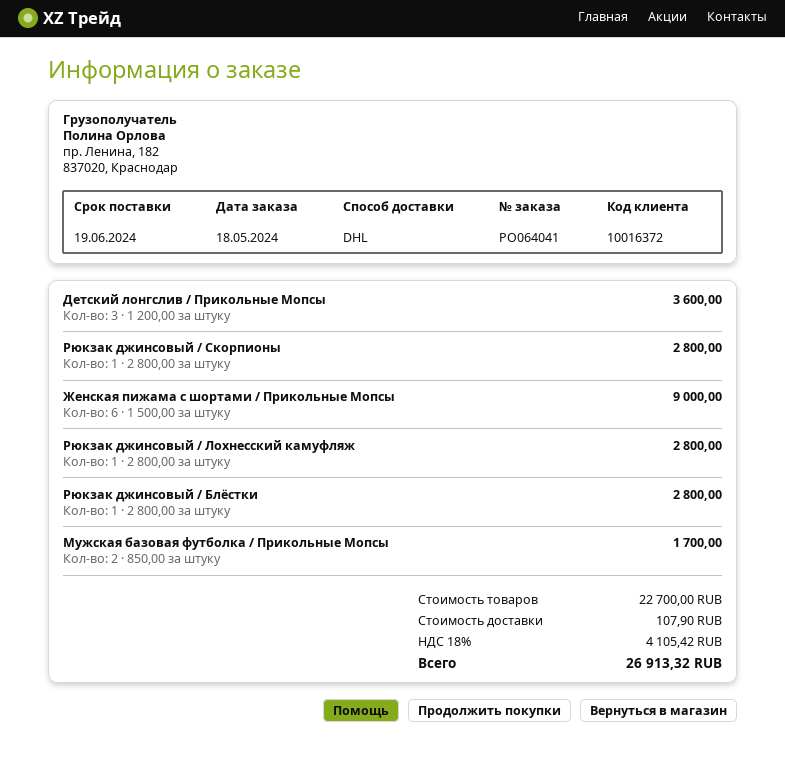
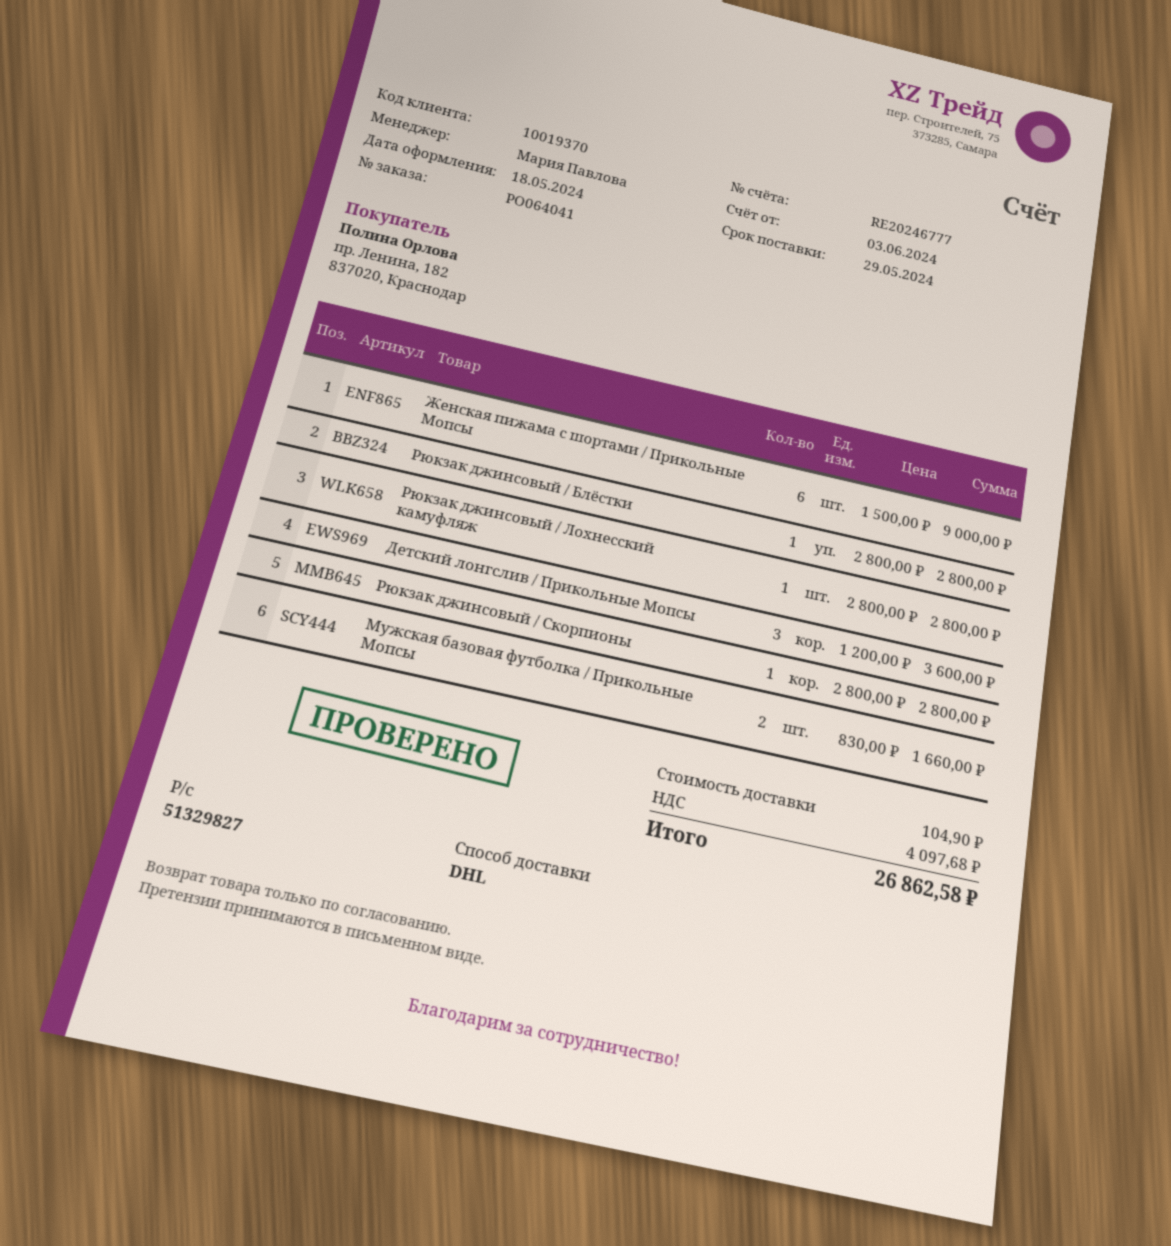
delivery date: 2024-06-19 -> 2024-05-29
customer number: 10016372 -> 10019370
Мужская базовая футболка / Прикольные Мопсы: 2 x 850.00 = 1700.00 -> 2 x 830.00 = 1660.00
shipping: 107.90 -> 104.90
tax: 4105.42 -> 4097.68
total: 26913.32 -> 26862.58

